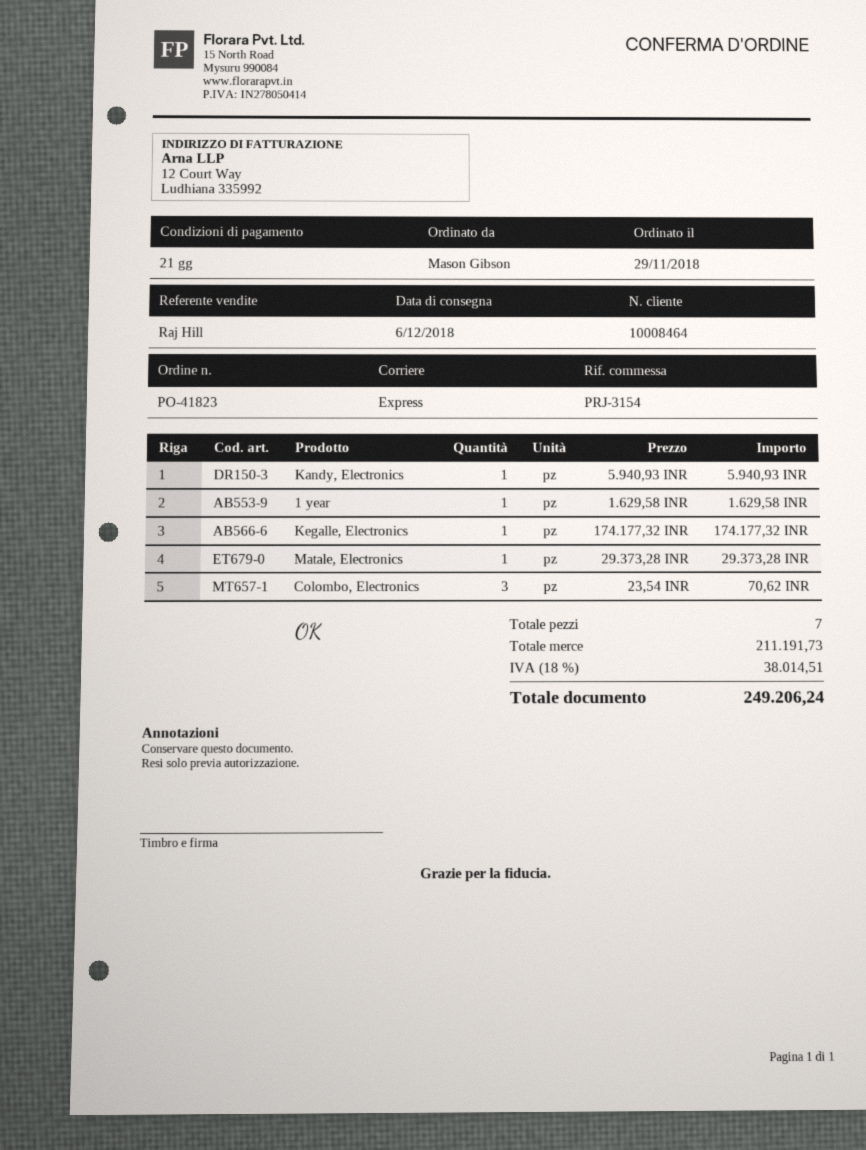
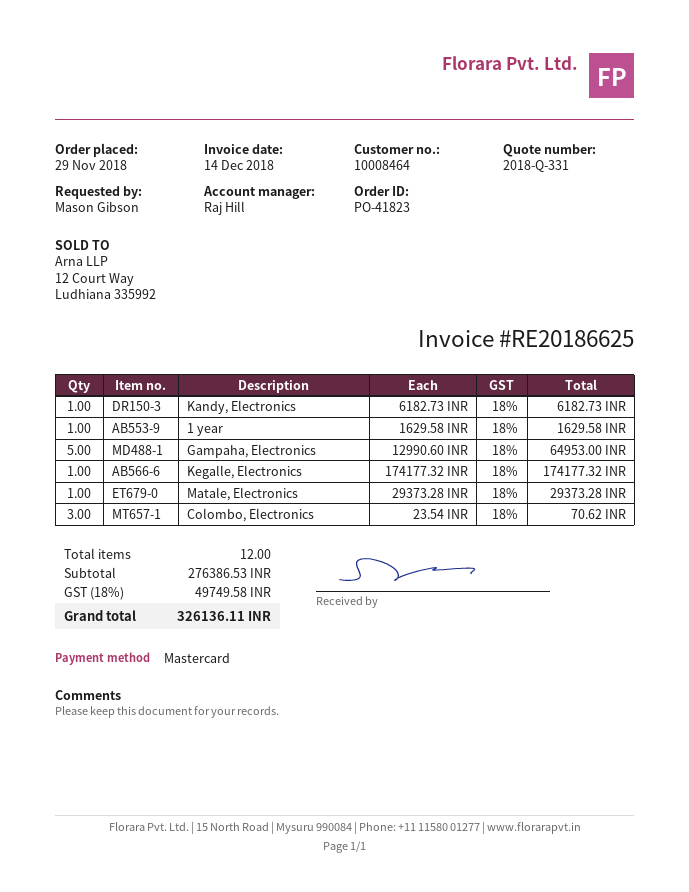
Kandy, Electronics: 1 x 5940.93 = 5940.93 -> 1 x 6182.73 = 6182.73
Gampaha, Electronics: none -> 5 x 12990.60 = 64953.00
total quantity: 7 -> 12
subtotal: 211191.73 -> 276386.53
tax: 18% = 38014.51 -> 18% = 49749.58
total: 249206.24 -> 326136.11

